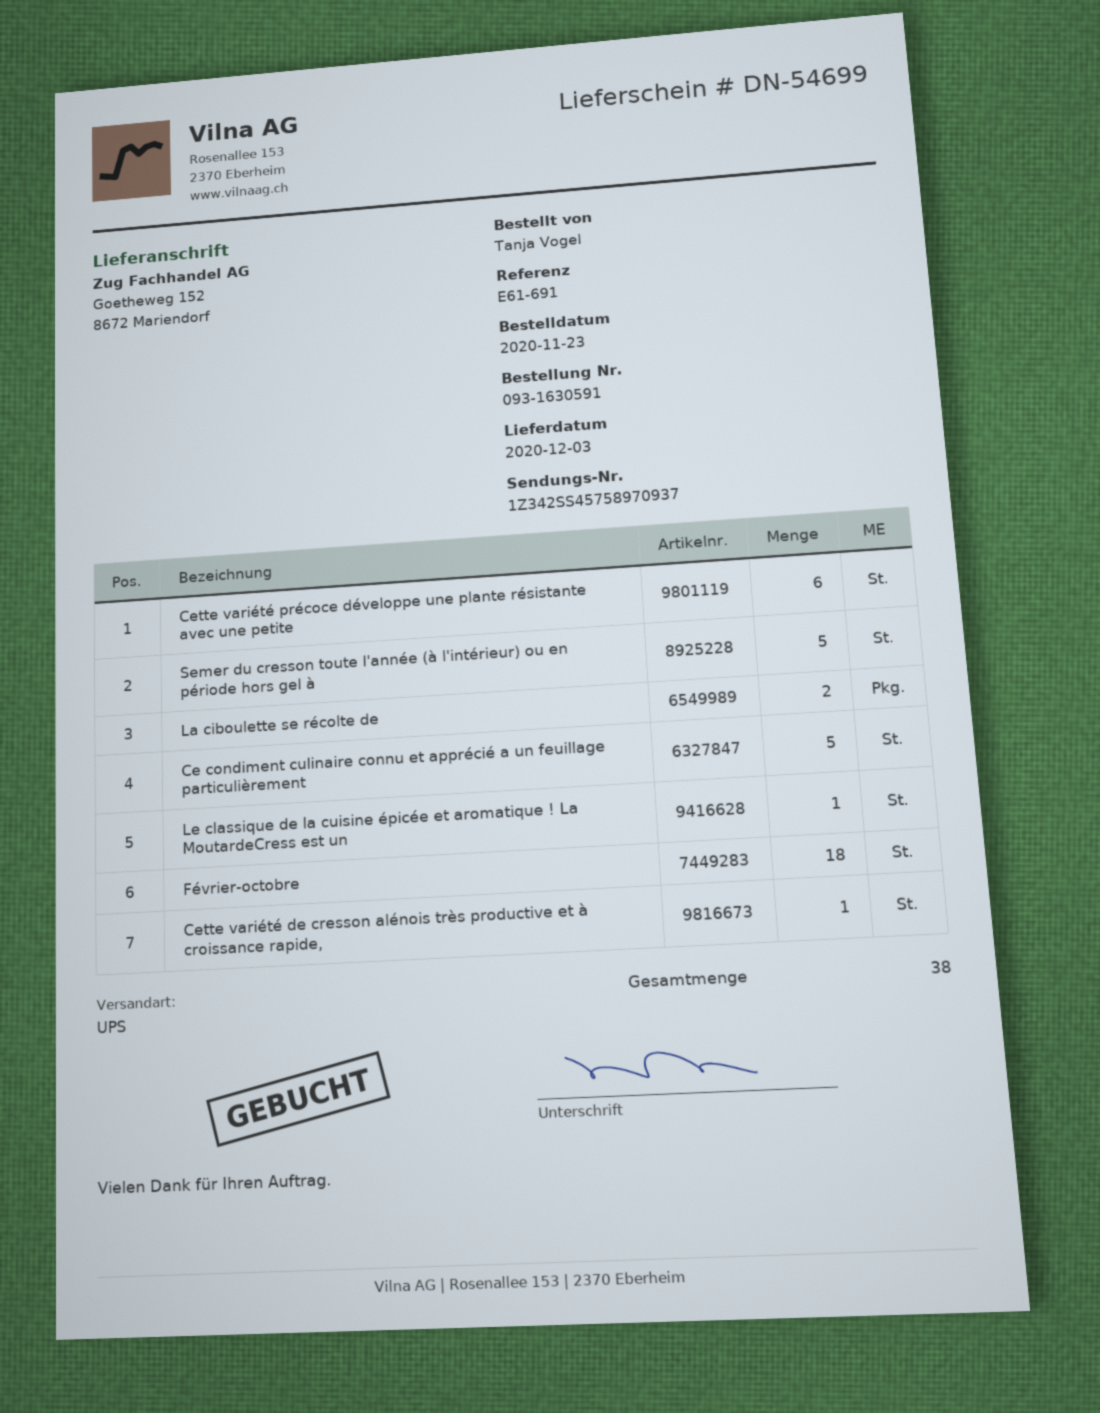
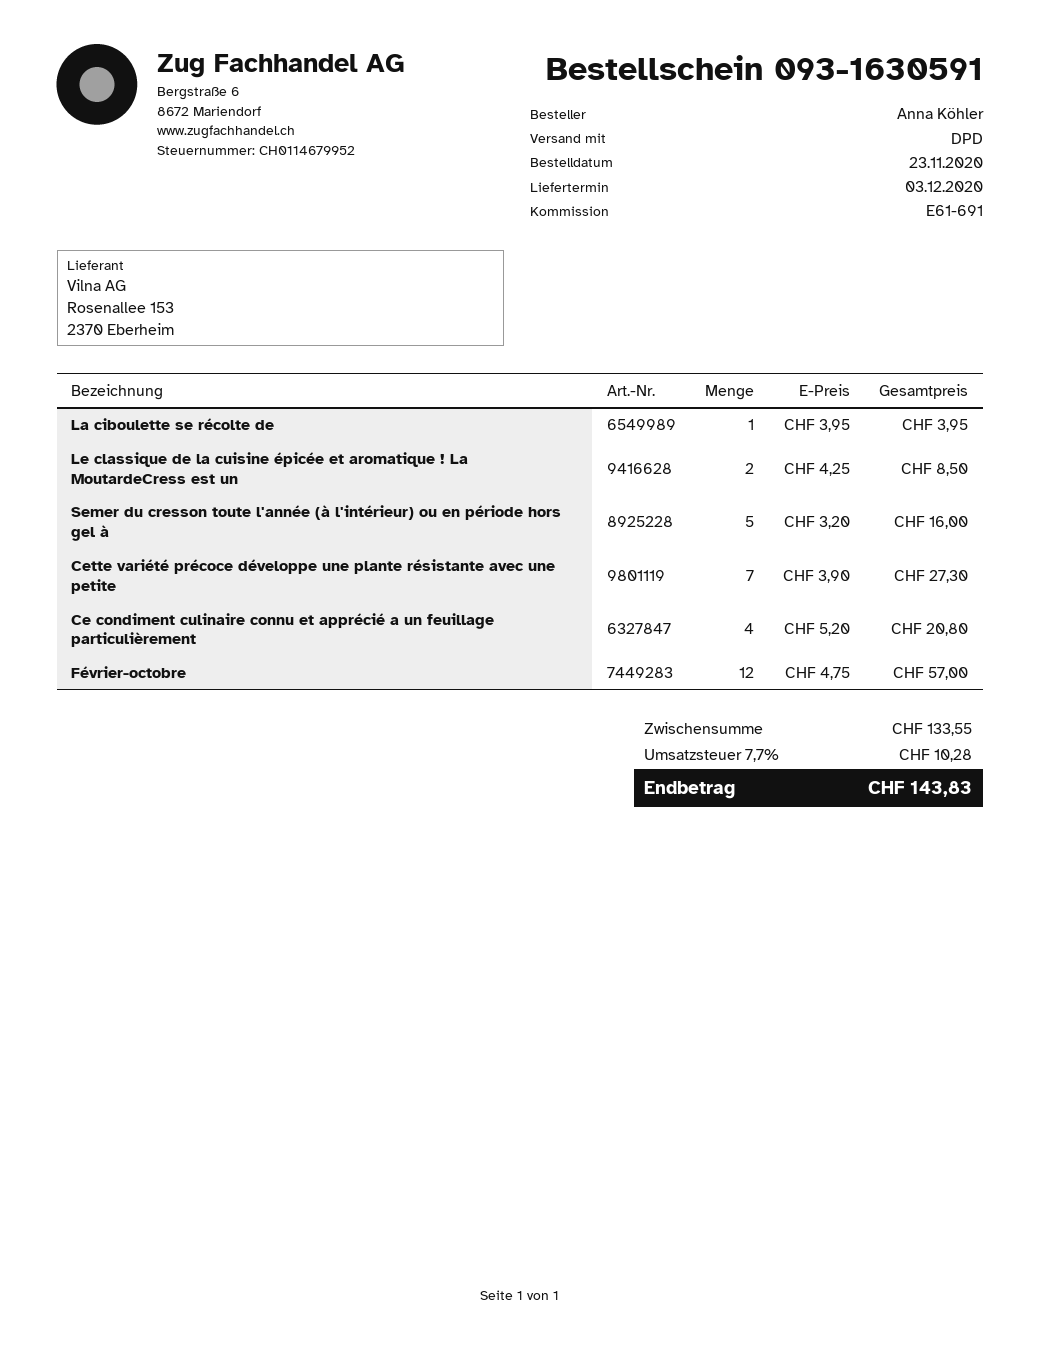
ordered by: Tanja Vogel -> Anna Köhler
shipping method: UPS -> DPD
Cette variété précoce développe une plante résistante avec une petite: 6 -> 7
La ciboulette se récolte de: 2 -> 1
Ce condiment culinaire connu et apprécié a un feuillage particulièrement: 5 -> 4
Le classique de la cuisine épicée et aromatique ! La MoutardeCress est un: 1 -> 2
Février-octobre: 18 -> 12
Cette variété de cresson alénois très productive et à croissance rapide,: 1 -> none

